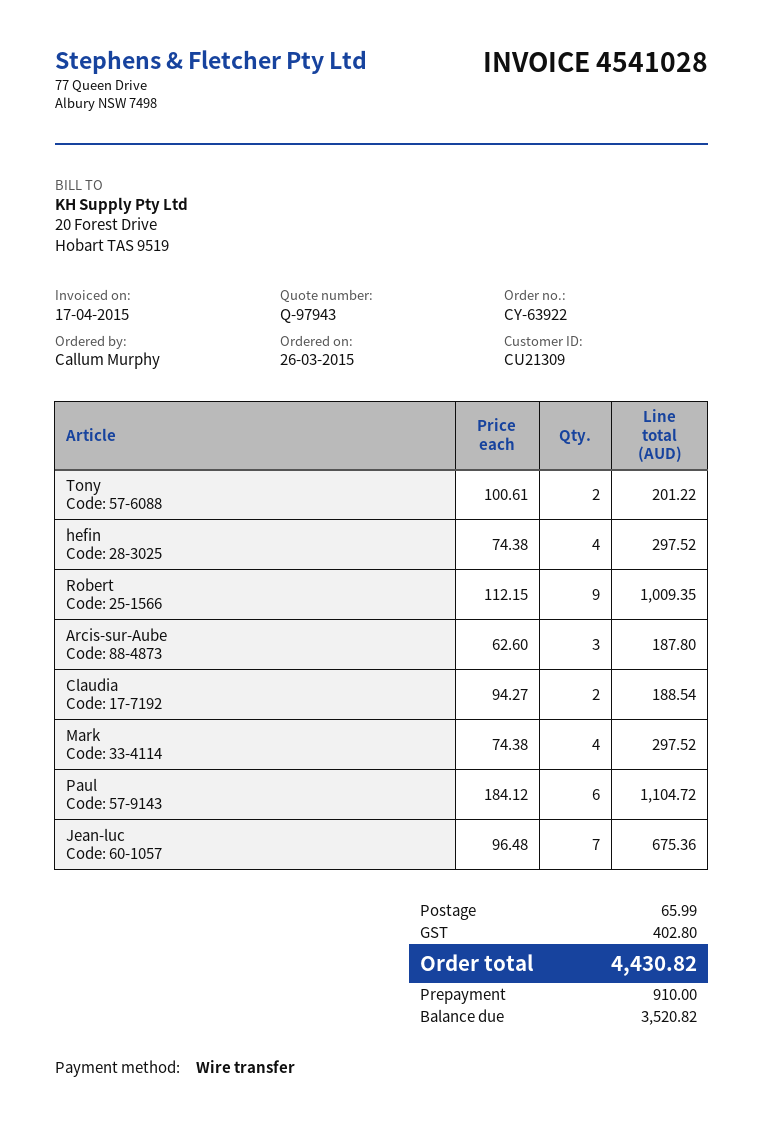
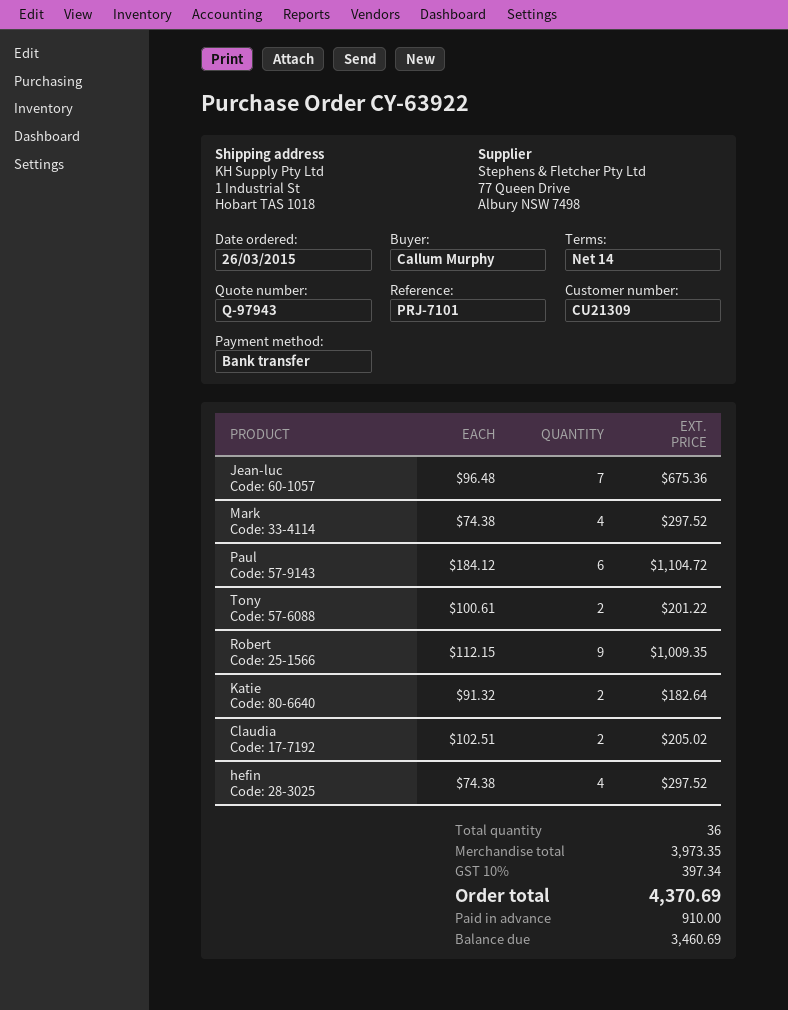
Arcis-sur-Aube: 3 x 62.60 = 187.80 -> none
Claudia: 2 x 94.27 = 188.54 -> 2 x 102.51 = 205.02
Katie: none -> 2 x 91.32 = 182.64
shipping: 65.99 -> none
tax: 402.80 -> 397.34
total: 4430.82 -> 4370.69
balance: 3520.82 -> 3460.69

